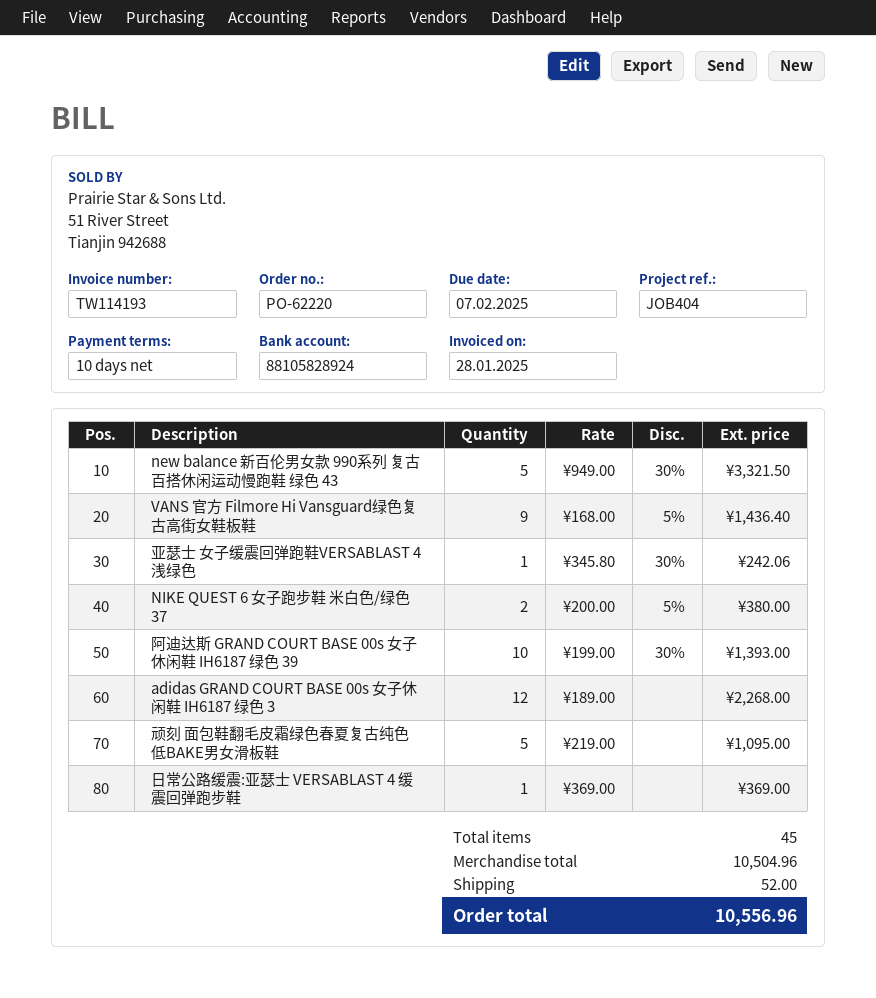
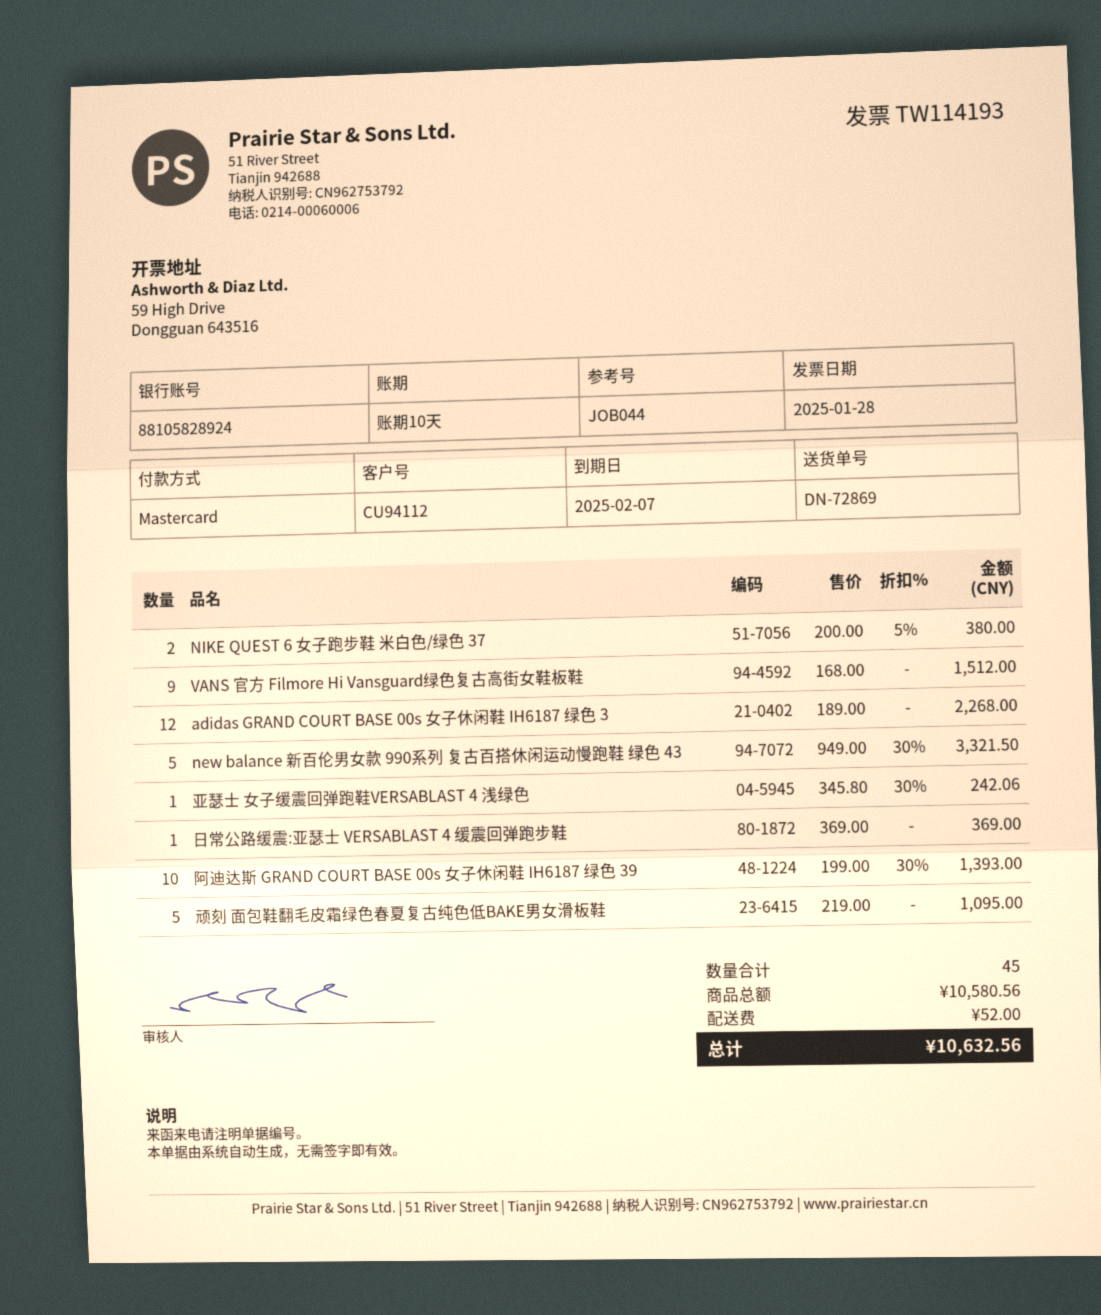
reference: JOB404 -> JOB044
VANS 官方 Filmore Hi Vansguard绿色复古高街女鞋板鞋: 9 x 168.00 - 5% = 1436.40 -> 9 x 168.00 = 1512.00
subtotal: 10504.96 -> 10580.56
total: 10556.96 -> 10632.56

